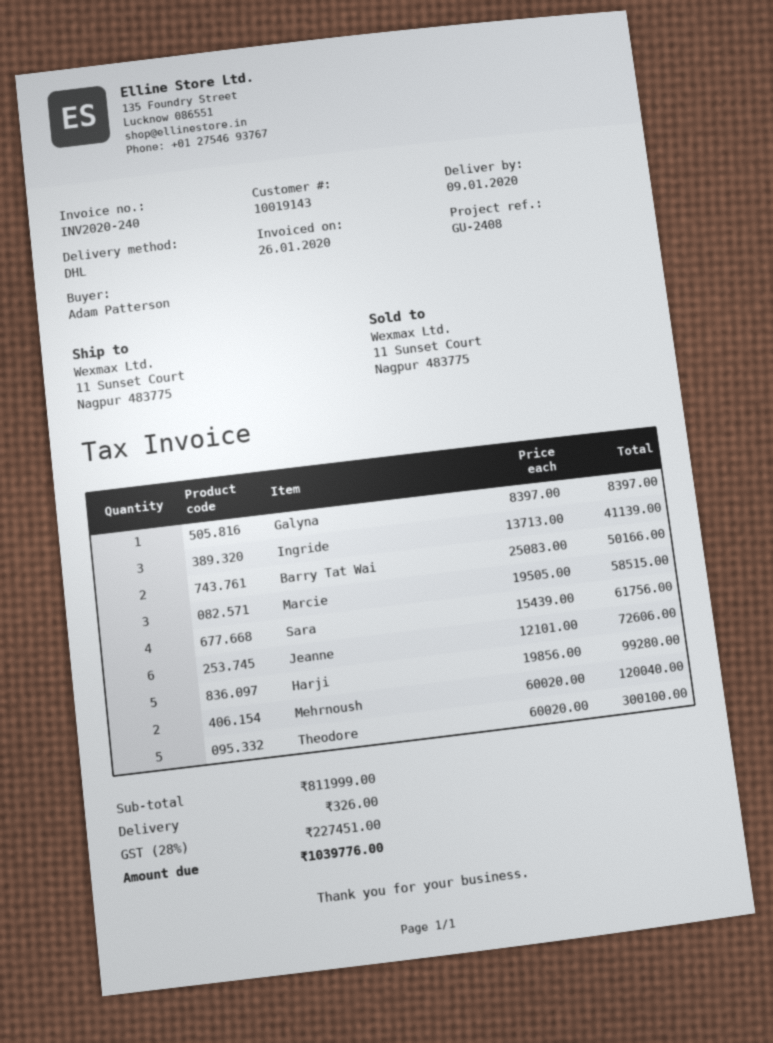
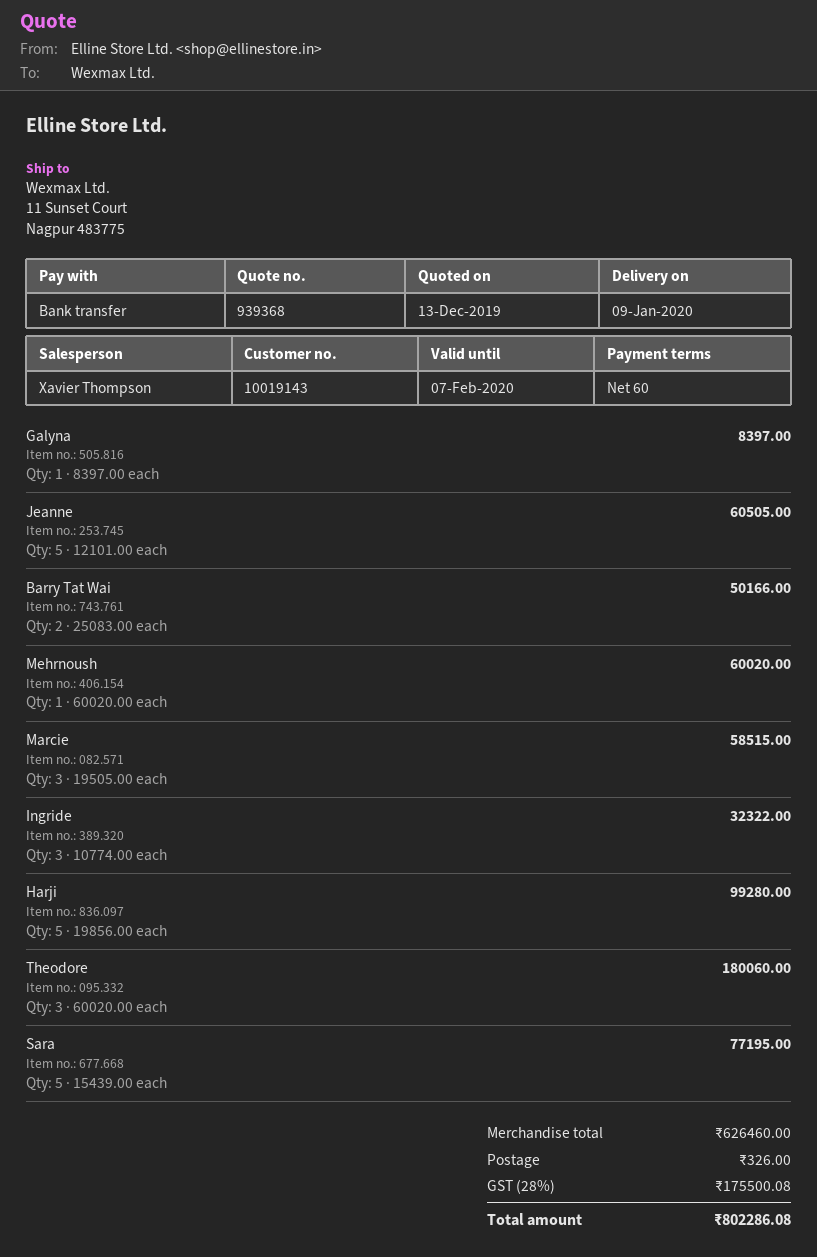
Ingride: 3 x 13713.00 = 41139.00 -> 3 x 10774.00 = 32322.00
Sara: 4 x 15439.00 = 61756.00 -> 5 x 15439.00 = 77195.00
Jeanne: 6 x 12101.00 = 72606.00 -> 5 x 12101.00 = 60505.00
Mehrnoush: 2 x 60020.00 = 120040.00 -> 1 x 60020.00 = 60020.00
Theodore: 5 x 60020.00 = 300100.00 -> 3 x 60020.00 = 180060.00
subtotal: 811999.00 -> 626460.00
tax: 28% = 227451.00 -> 28% = 175500.08
total: 1039776.00 -> 802286.08

